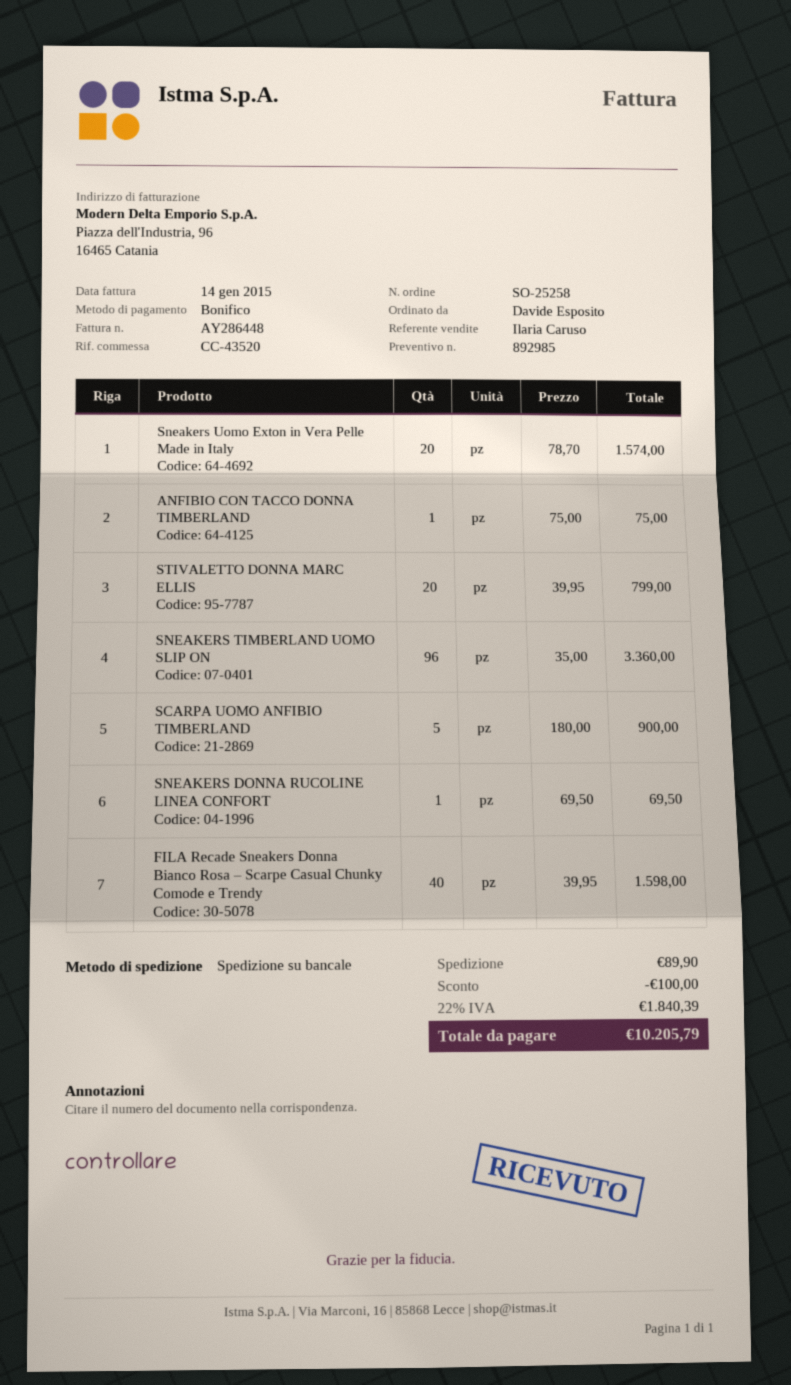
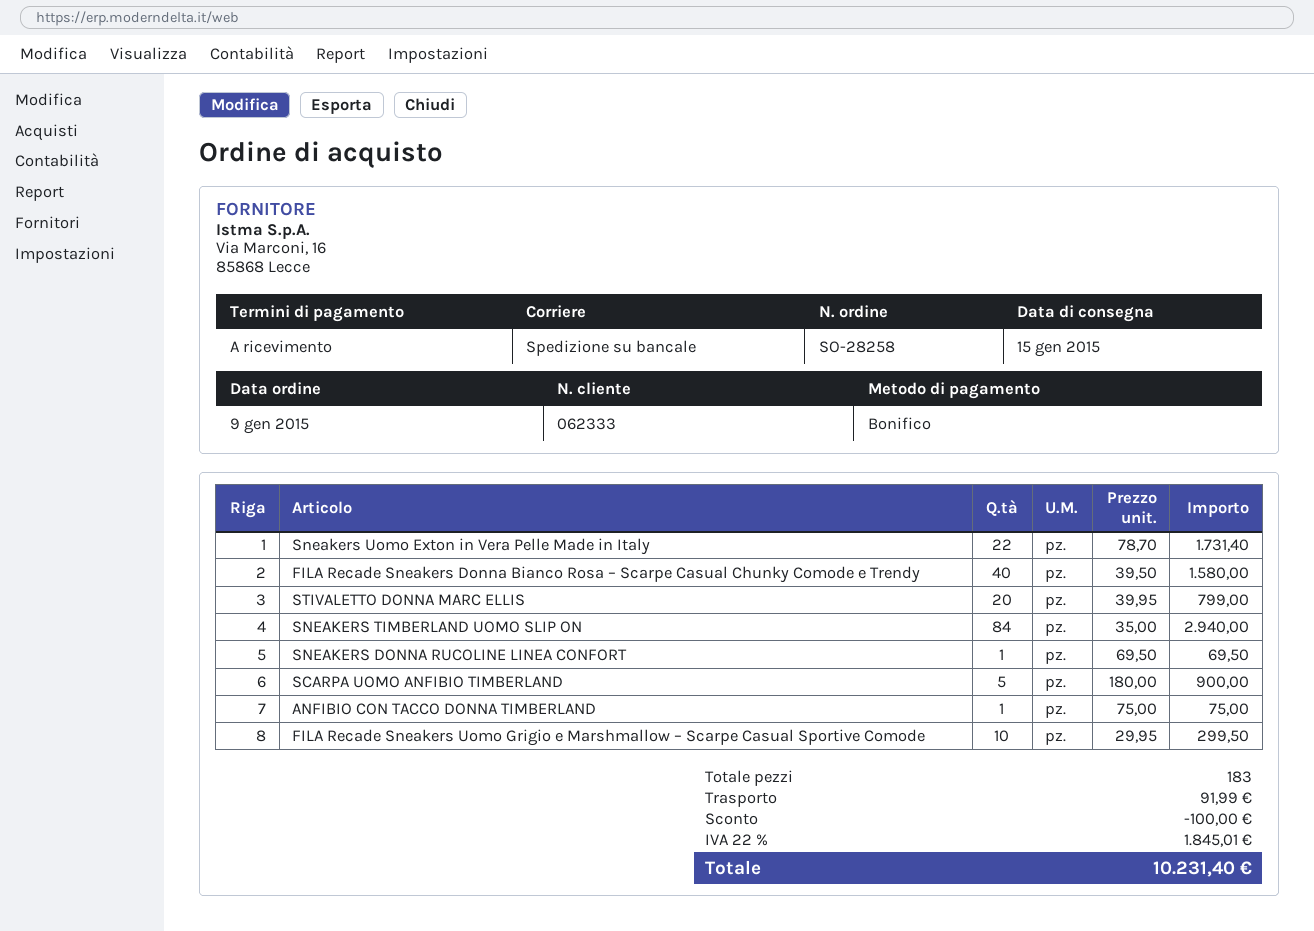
order number: SO-25258 -> SO-28258
Sneakers Uomo Exton in Vera Pelle Made in Italy: 20 x 78.70 = 1574.00 -> 22 x 78.70 = 1731.40
SNEAKERS TIMBERLAND UOMO SLIP ON: 96 x 35.00 = 3360.00 -> 84 x 35.00 = 2940.00
FILA Recade Sneakers Donna Bianco Rosa – Scarpe Casual Chunky Comode e Trendy: 40 x 39.95 = 1598.00 -> 40 x 39.50 = 1580.00
FILA Recade Sneakers Uomo Grigio e Marshmallow – Scarpe Casual Sportive Comode: none -> 10 x 29.95 = 299.50
shipping: 89.90 -> 91.99
tax: 22% = 1840.39 -> 22% = 1845.01
total: 10205.79 -> 10231.40

